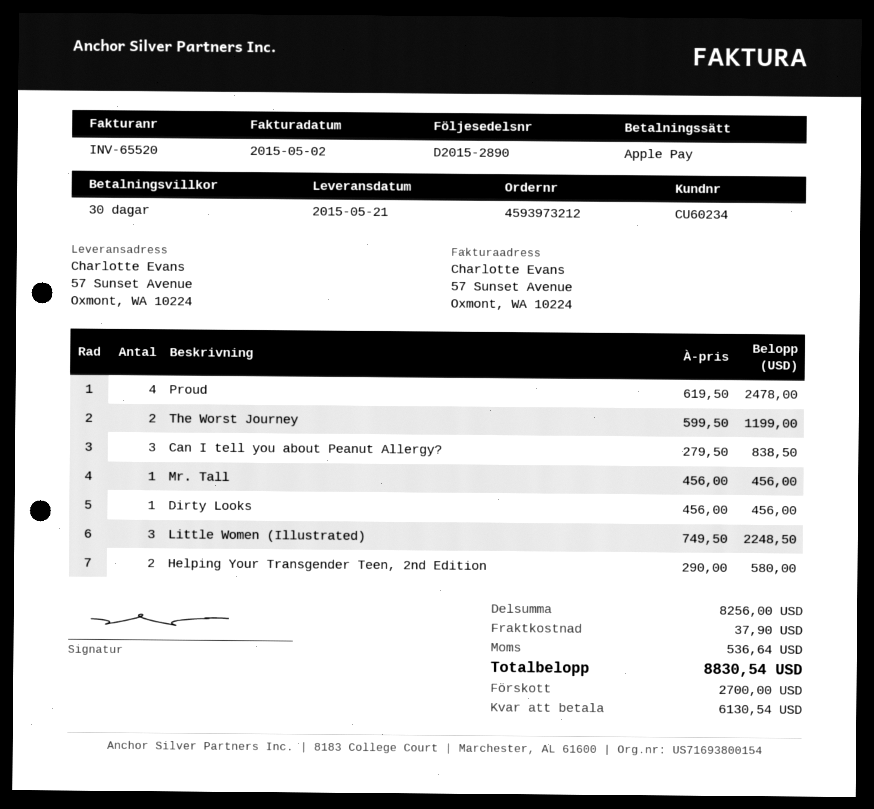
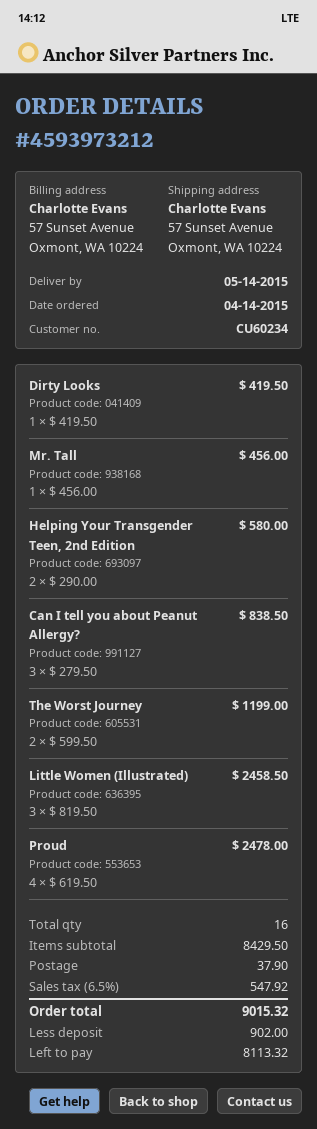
delivery date: 2015-05-21 -> 2015-05-14
Dirty Looks: 1 x 456.00 = 456.00 -> 1 x 419.50 = 419.50
Little Women (Illustrated): 3 x 749.50 = 2248.50 -> 3 x 819.50 = 2458.50
subtotal: 8256.00 -> 8429.50
tax: 536.64 -> 547.92
total: 8830.54 -> 9015.32
deposit: 2700.00 -> 902.00
balance: 6130.54 -> 8113.32

